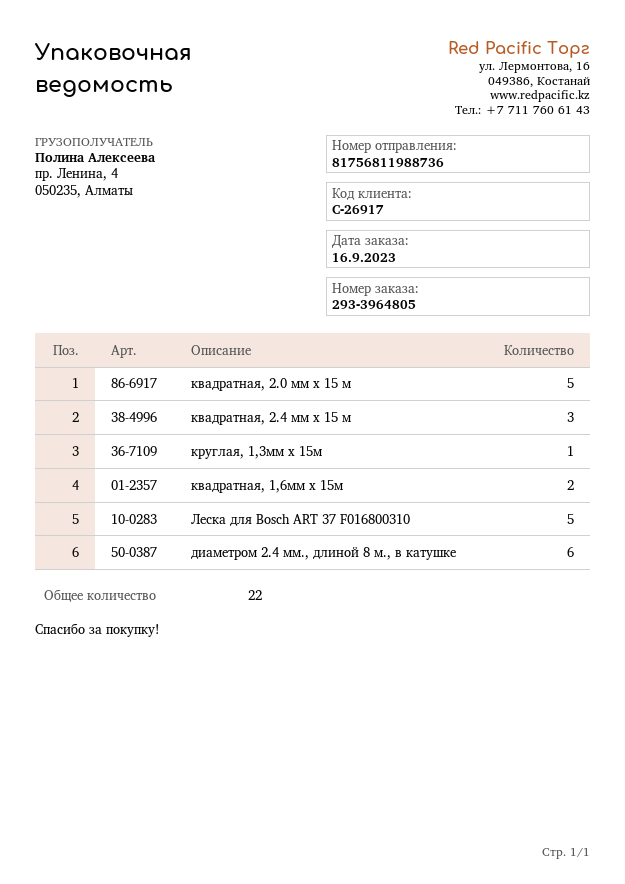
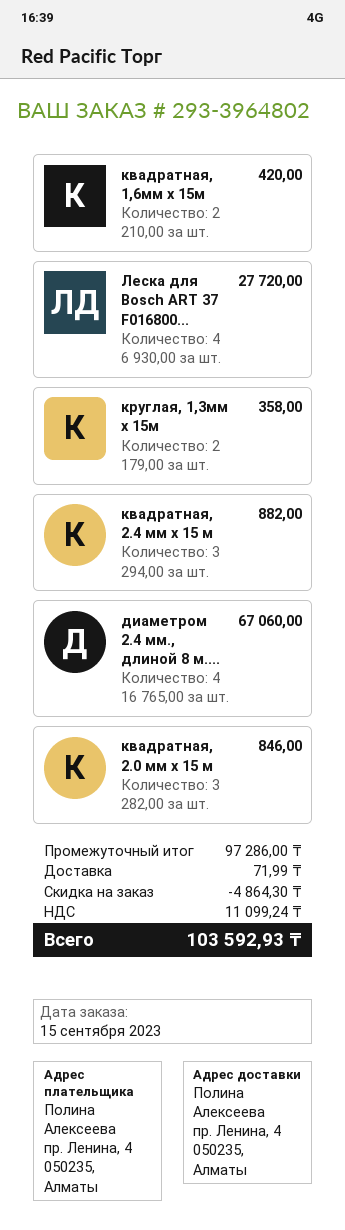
order number: 293-3964805 -> 293-3964802
order date: 2023-09-16 -> 2023-09-15
квадратная, 2.0 мм х 15 м: 5 -> 3
круглая, 1,3мм х 15м: 1 -> 2
Леска для Bosch ART 37 F016800310: 5 -> 4
диаметром 2.4 мм., длиной 8 м., в катушке: 6 -> 4

